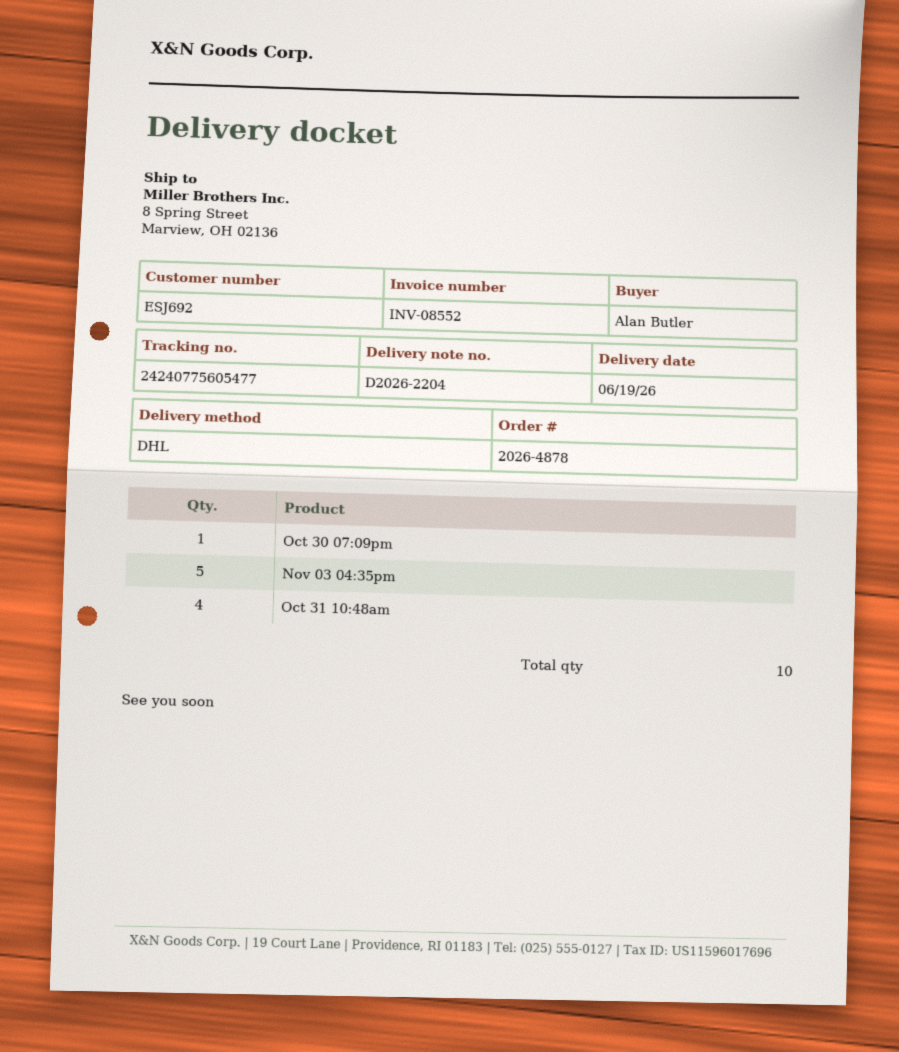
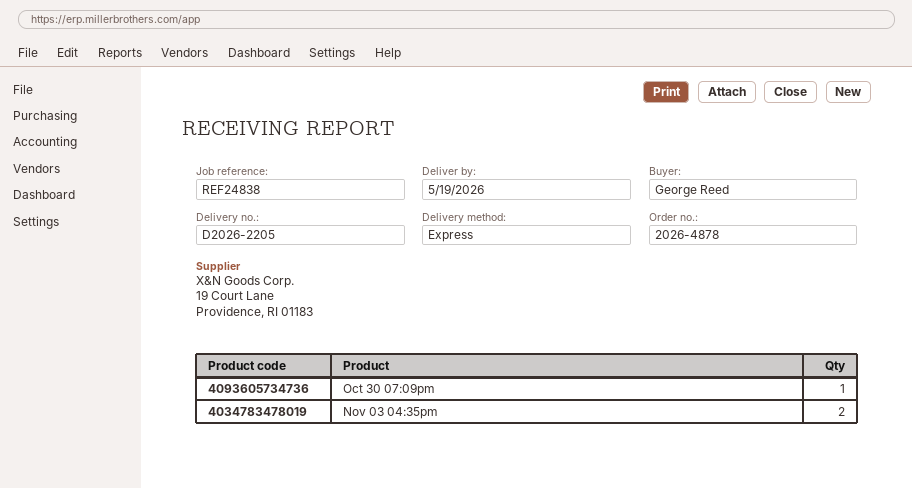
delivery note number: D2026-2204 -> D2026-2205
delivery date: 2026-06-19 -> 2026-05-19
ordered by: Alan Butler -> George Reed
shipping method: DHL -> express
Nov 03 04:35pm: 5 -> 2
Oct 31 10:48am: 4 -> none

